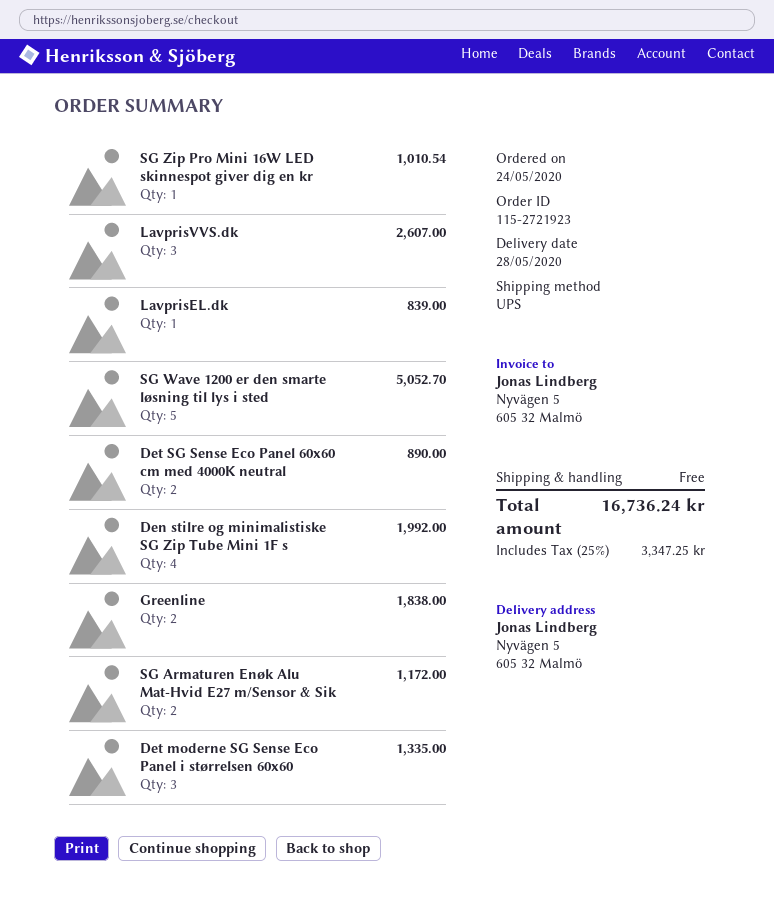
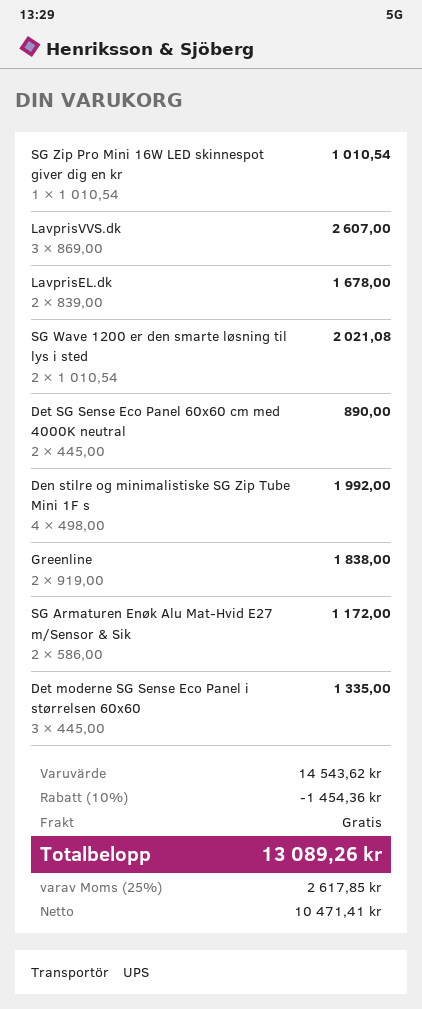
LavprisEL.dk: 1 for 839.00 -> 2 for 1678.00
SG Wave 1200 er den smarte løsning til lys i sted: 5 for 5052.70 -> 2 for 2021.08
discount: none -> 10% = 1454.36
tax: 25% = 3347.25 -> 25% = 2617.85
total: 16736.24 -> 13089.26

